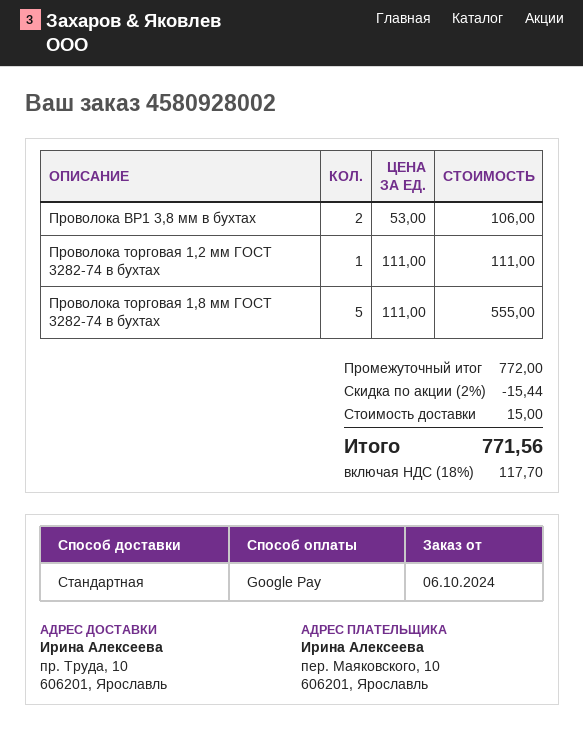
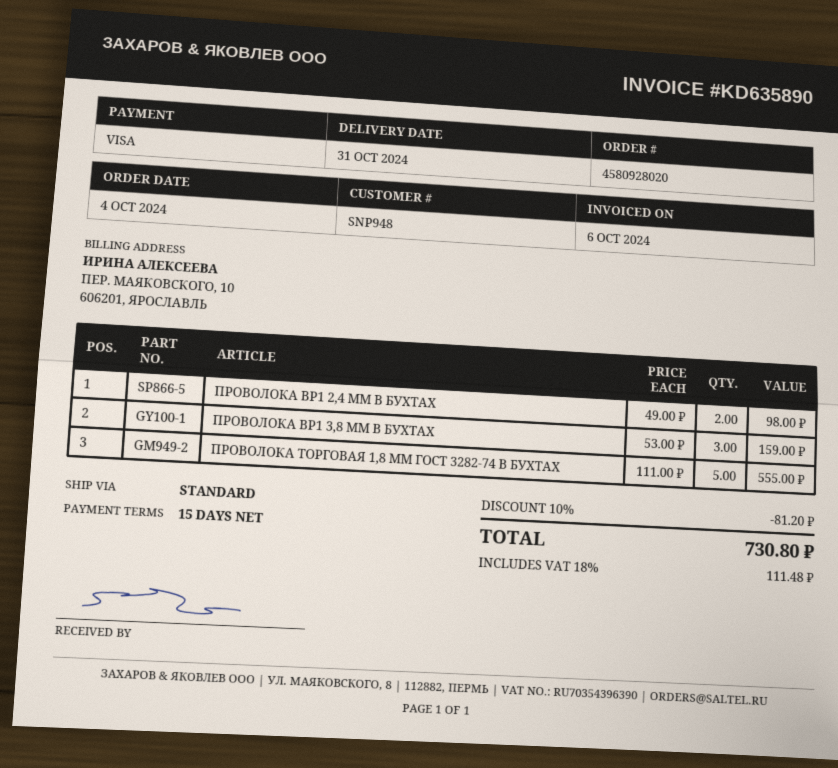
order number: 4580928002 -> 4580928020
order date: 2024-10-06 -> 2024-10-04
payment method: Google Pay -> Visa
Проволока ВР1 3,8 мм в бухтах: 2 x 53.00 = 106.00 -> 3 x 53.00 = 159.00
Проволока торговая 1,2 мм ГОСТ 3282-74 в бухтах: 1 x 111.00 = 111.00 -> none
ПРОВОЛОКА ВР1 2,4 ММ В БУХТАХ: none -> 2 x 49.00 = 98.00
discount: 2% = 15.44 -> 10% = 81.20
shipping: 15.00 -> none
tax: 18% = 117.70 -> 18% = 111.48
total: 771.56 -> 730.80

